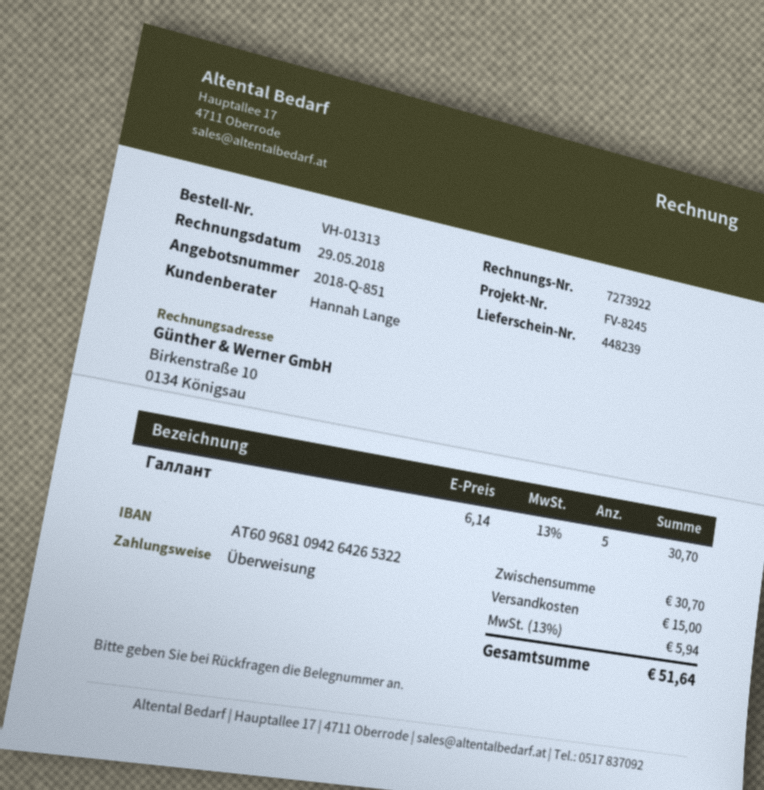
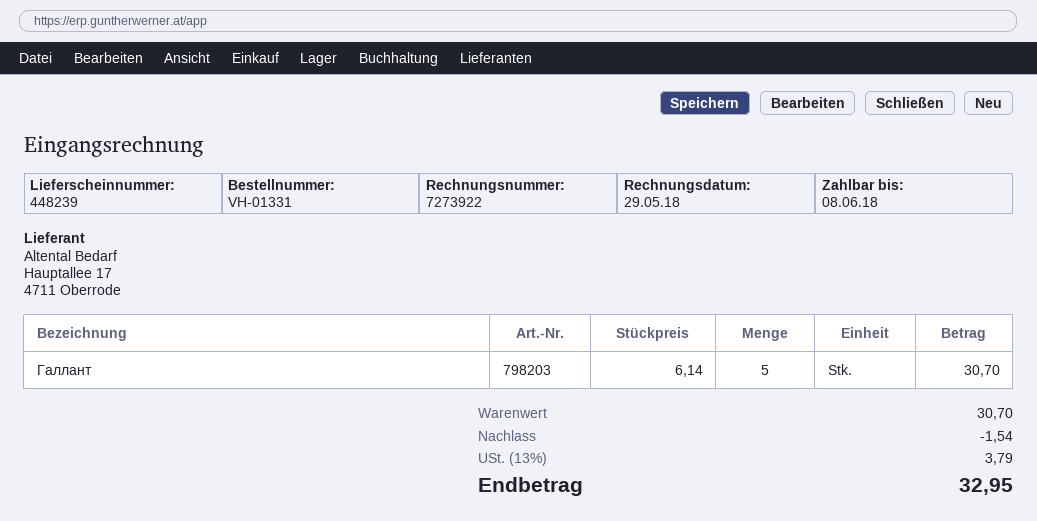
order number: VH-01313 -> VH-01331
discount: none -> 1.54
shipping: 15.00 -> none
tax: 13% = 5.94 -> 13% = 3.79
total: 51.64 -> 32.95

